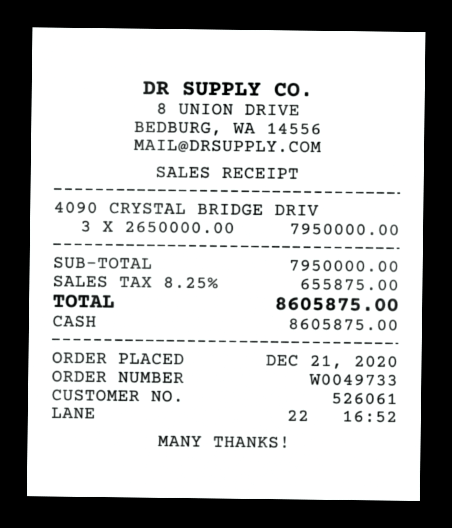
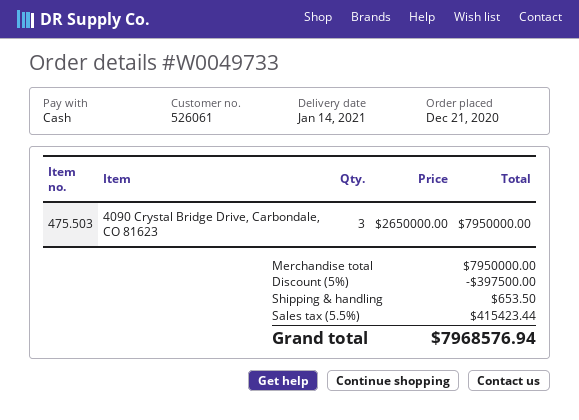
discount: none -> 5% = 397500.00
shipping: none -> 653.50
tax: 8.25% = 655875.00 -> 5.5% = 415423.44
total: 8605875.00 -> 7968576.94

